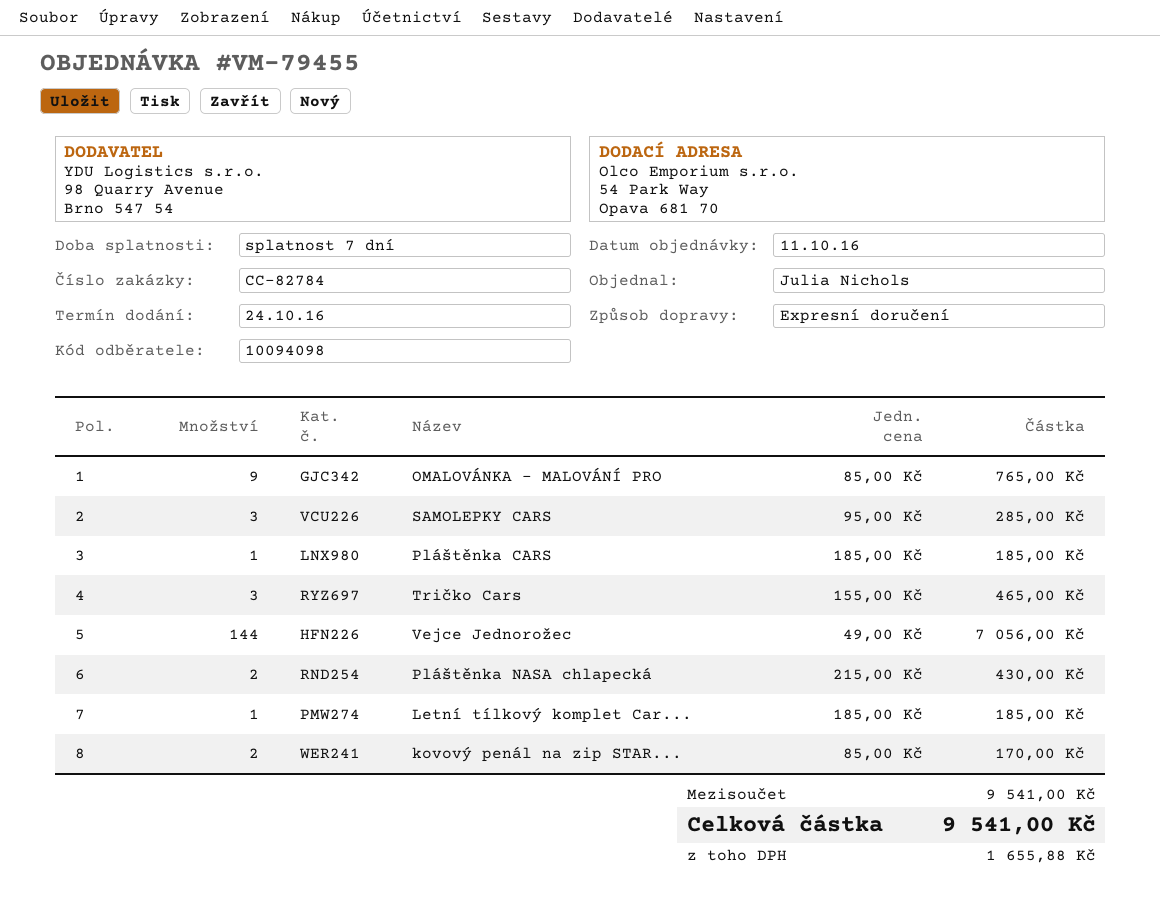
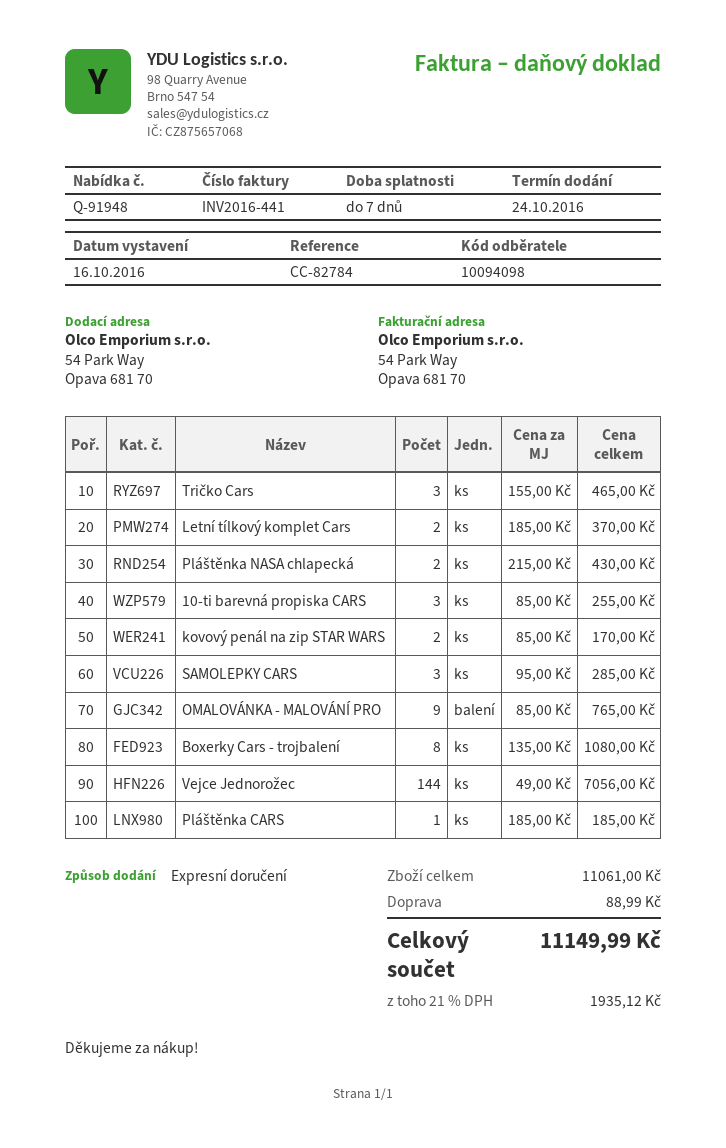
Letní tílkový komplet Car...: 1 x 185.00 = 185.00 -> 2 x 185.00 = 370.00
10-ti barevná propiska CARS: none -> 3 x 85.00 = 255.00
Boxerky Cars - trojbalení: none -> 8 x 135.00 = 1080.00
subtotal: 9541.00 -> 11061.00
shipping: none -> 88.99
tax: 1655.88 -> 1935.12
total: 9541.00 -> 11149.99

